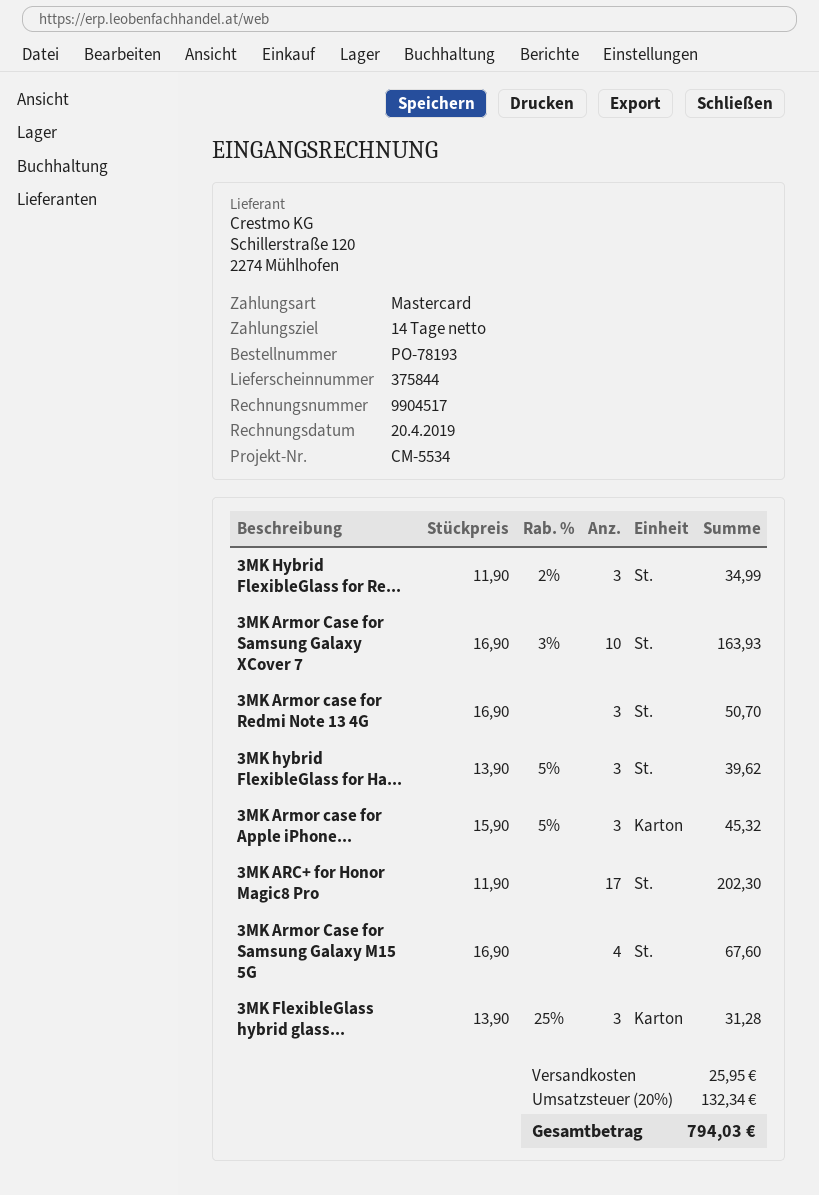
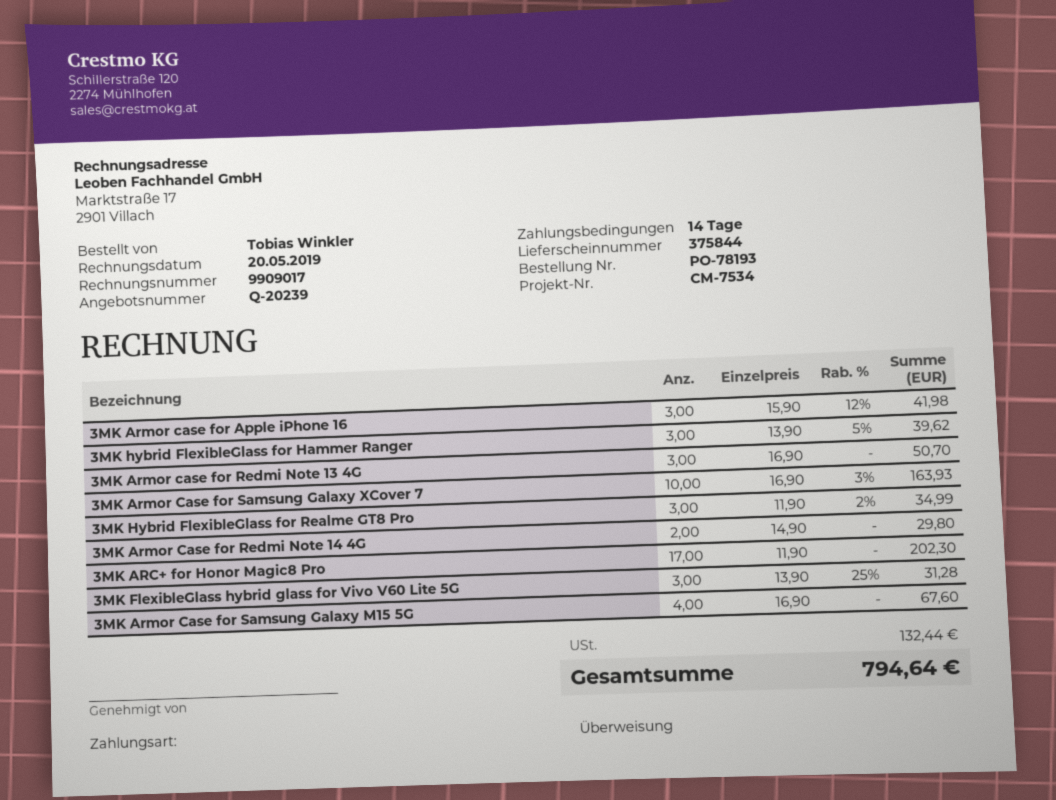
invoice number: 9904517 -> 9909017
invoice date: 2019-04-20 -> 2019-05-20
reference: CM-5534 -> CM-7534
payment method: Mastercard -> bank transfer
3MK Armor case for Apple iPhone...: 3 x 15.90 - 5% = 45.32 -> 3 x 15.90 - 12% = 41.98
3MK Armor Case for Redmi Note 14 4G: none -> 2 x 14.90 = 29.80
shipping: 25.95 -> none
tax: 132.34 -> 132.44
total: 794.03 -> 794.64

